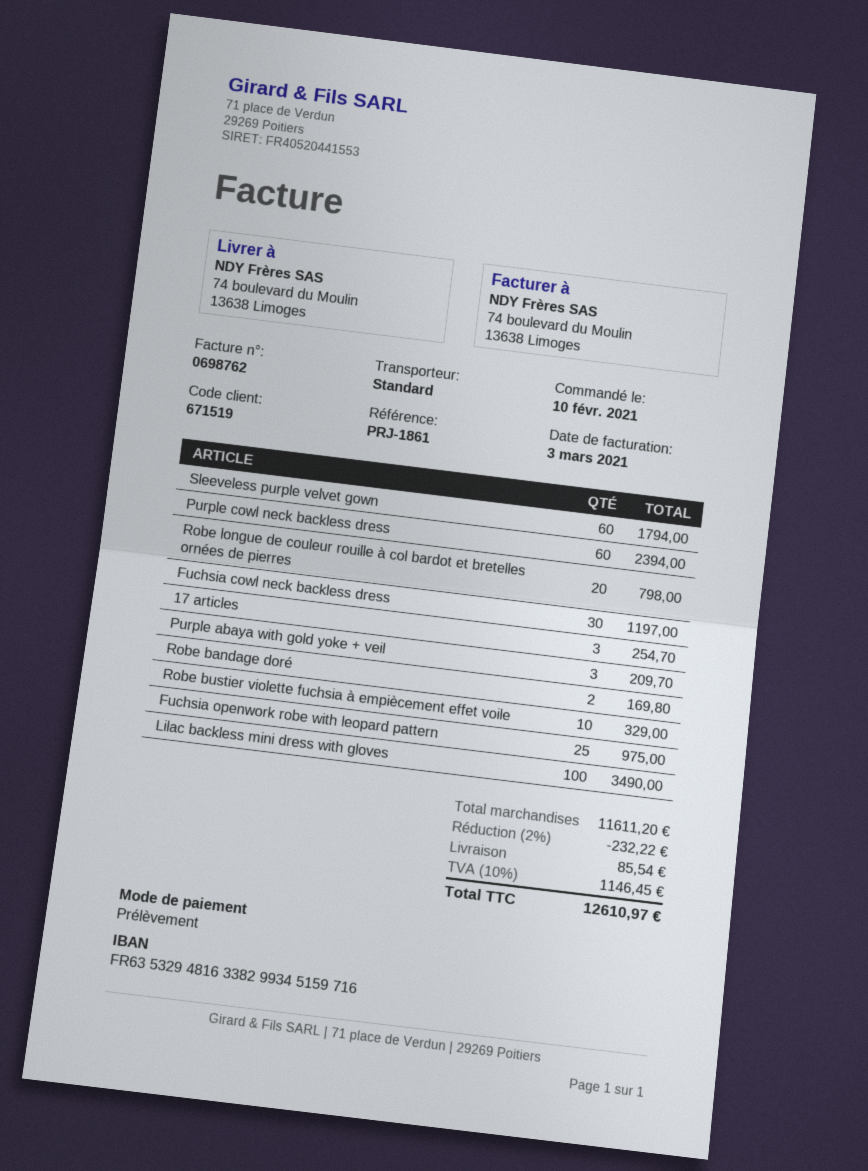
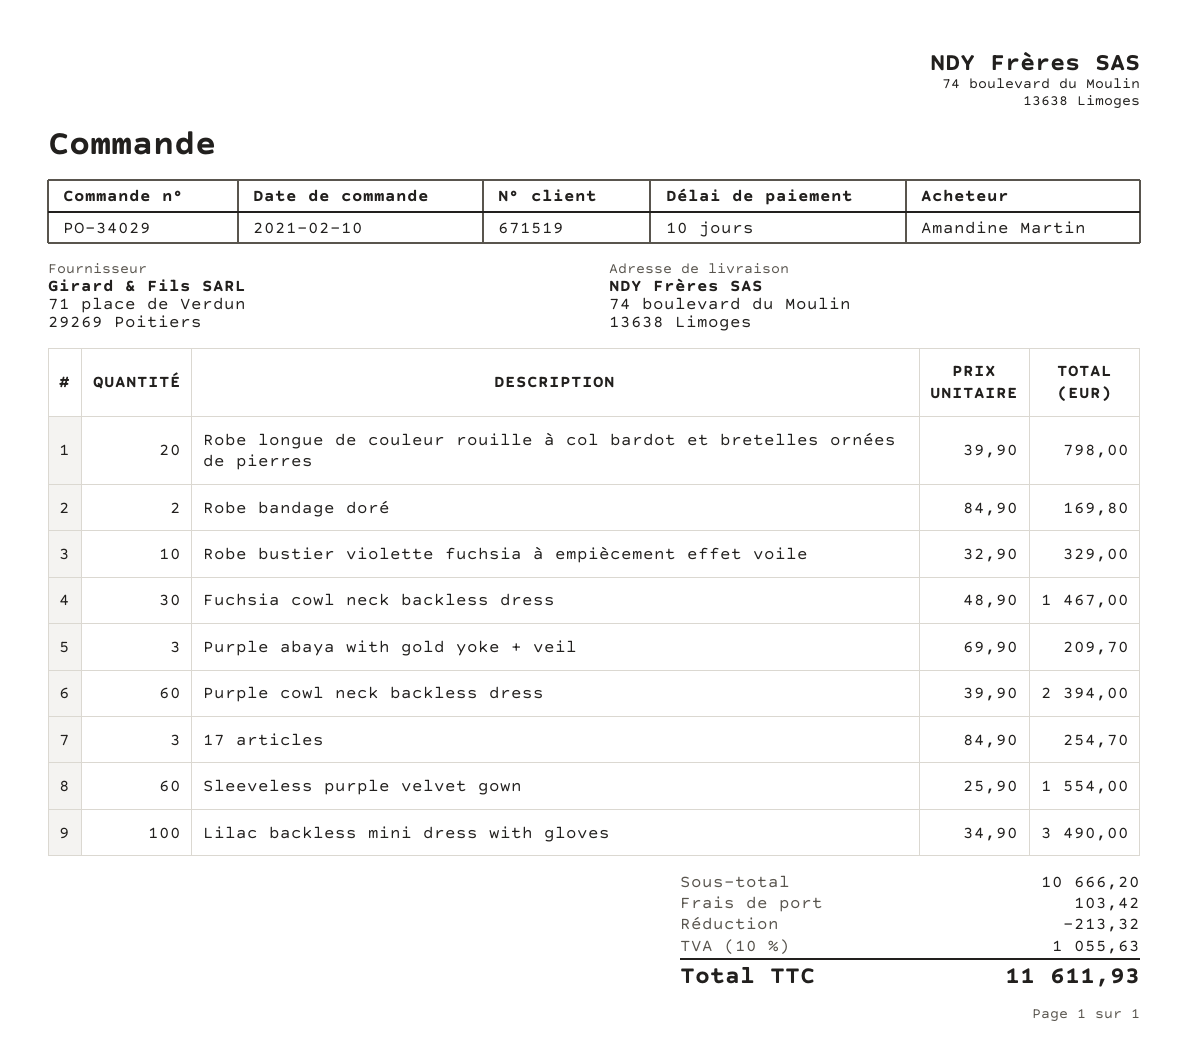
Sleeveless purple velvet gown: 60 for 1794.00 -> 60 for 1554.00
Fuchsia cowl neck backless dress: 30 for 1197.00 -> 30 for 1467.00
Fuchsia openwork robe with leopard pattern: 25 for 975.00 -> none
subtotal: 11611.20 -> 10666.20
discount: 232.22 -> 213.32
shipping: 85.54 -> 103.42
tax: 10% = 1146.45 -> 10% = 1055.63
total: 12610.97 -> 11611.93

